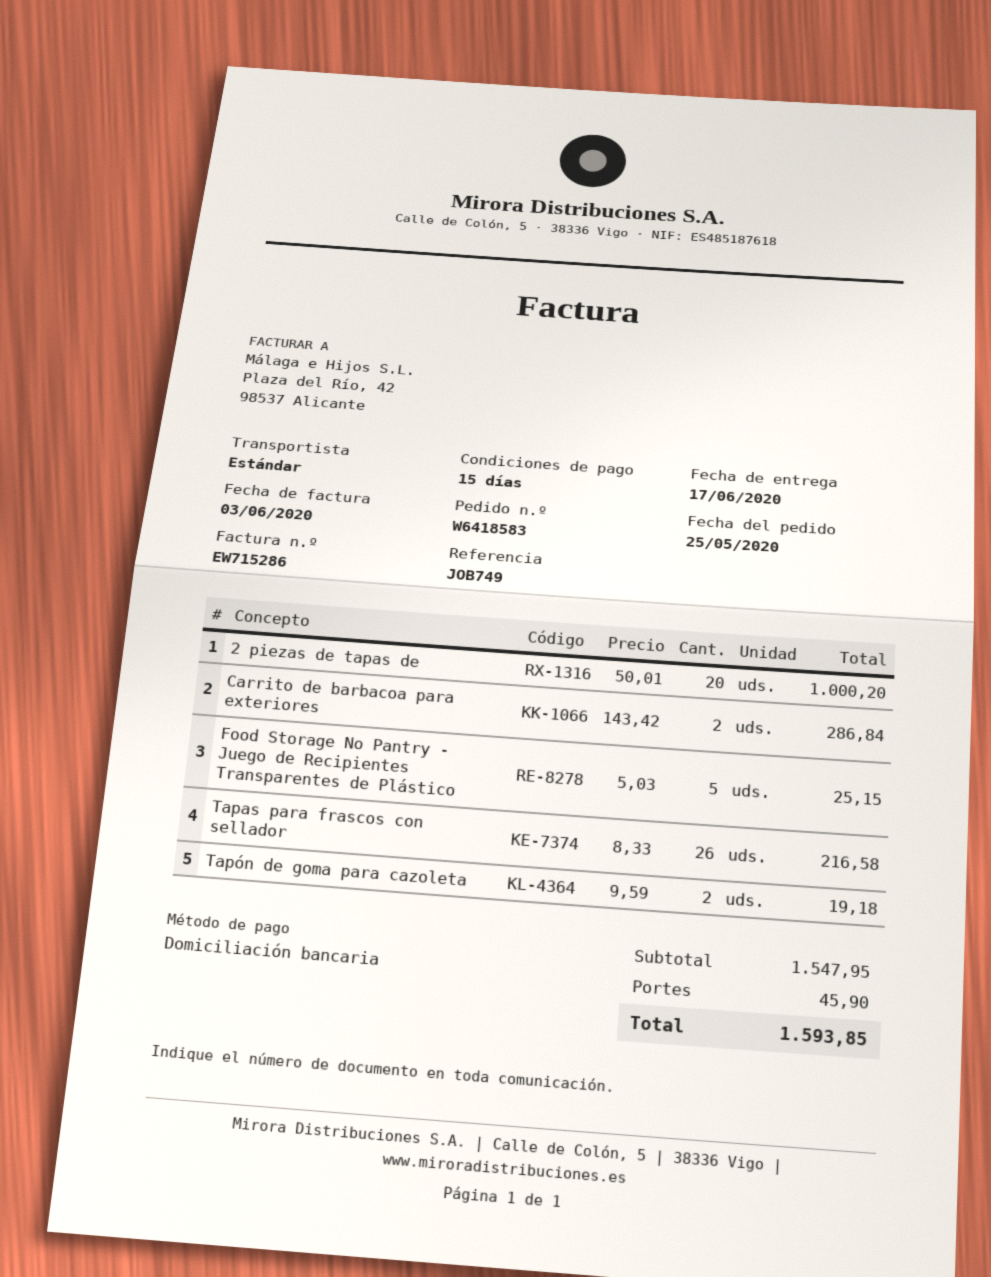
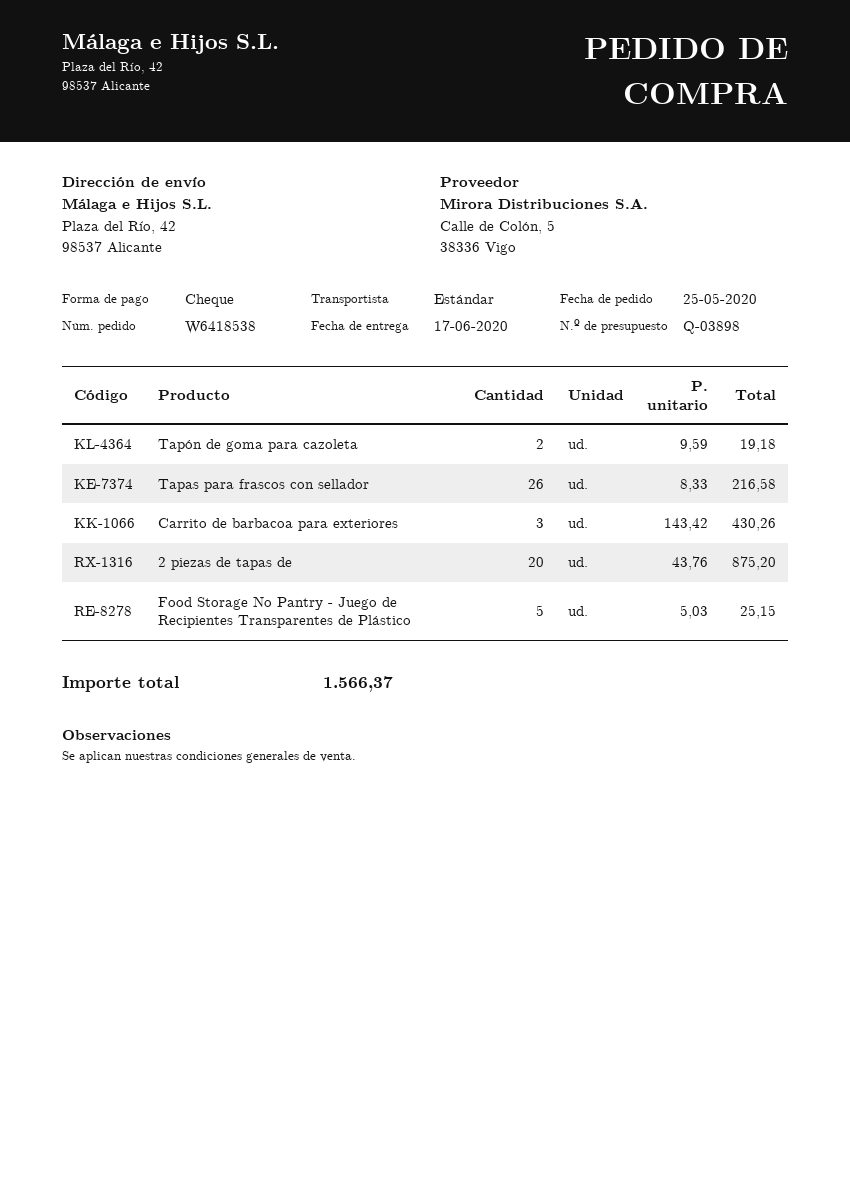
order number: W6418583 -> W6418538
payment method: direct debit -> cheque
2 piezas de tapas de: 20 x 50.01 = 1000.20 -> 20 x 43.76 = 875.20
Carrito de barbacoa para exteriores: 2 x 143.42 = 286.84 -> 3 x 143.42 = 430.26
shipping: 45.90 -> none
total: 1593.85 -> 1566.37

